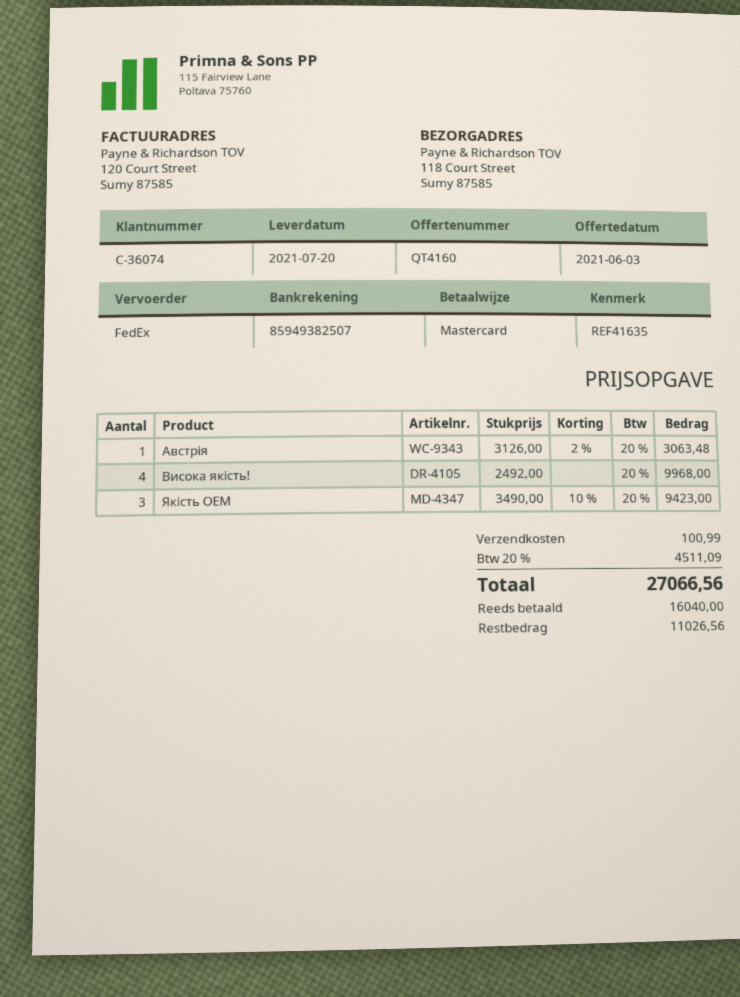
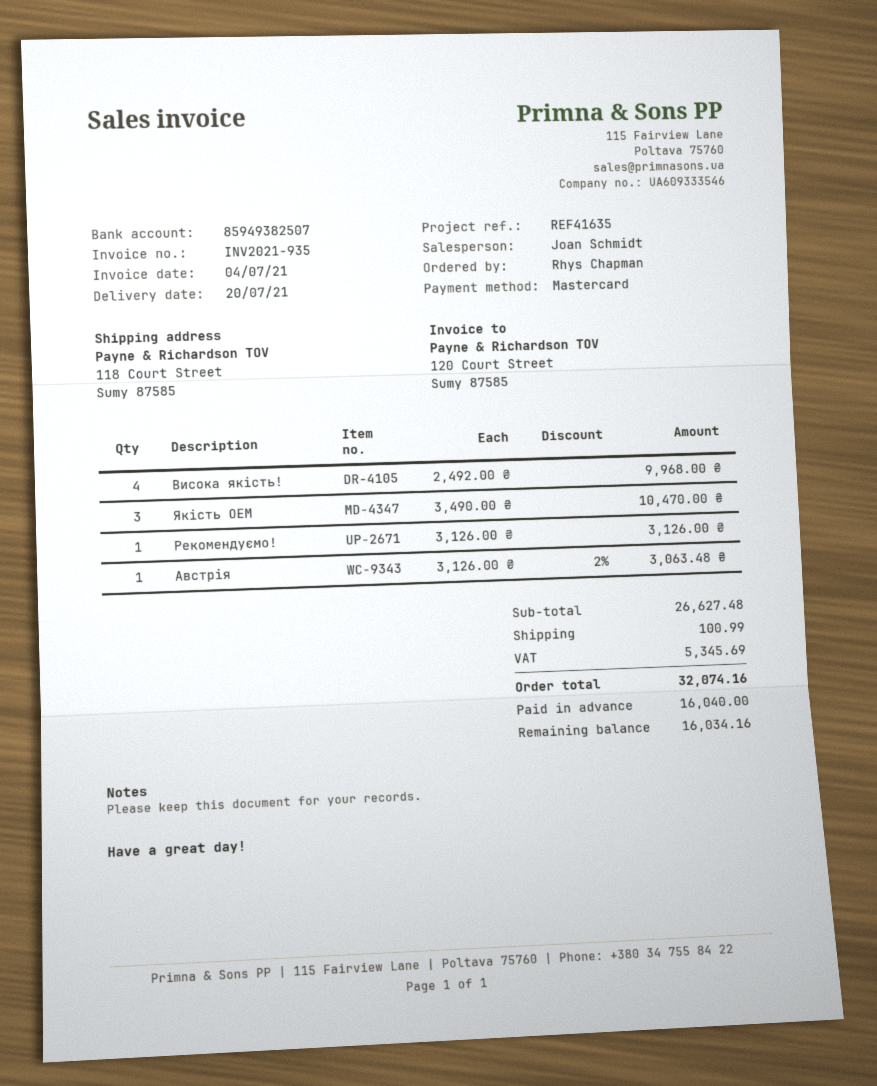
Якість OEM: 3 x 3490.00 - 10% = 9423.00 -> 3 x 3490.00 = 10470.00
Рекомендуємо!: none -> 1 x 3126.00 = 3126.00
tax: 4511.09 -> 5345.69
total: 27066.56 -> 32074.16
balance: 11026.56 -> 16034.16

